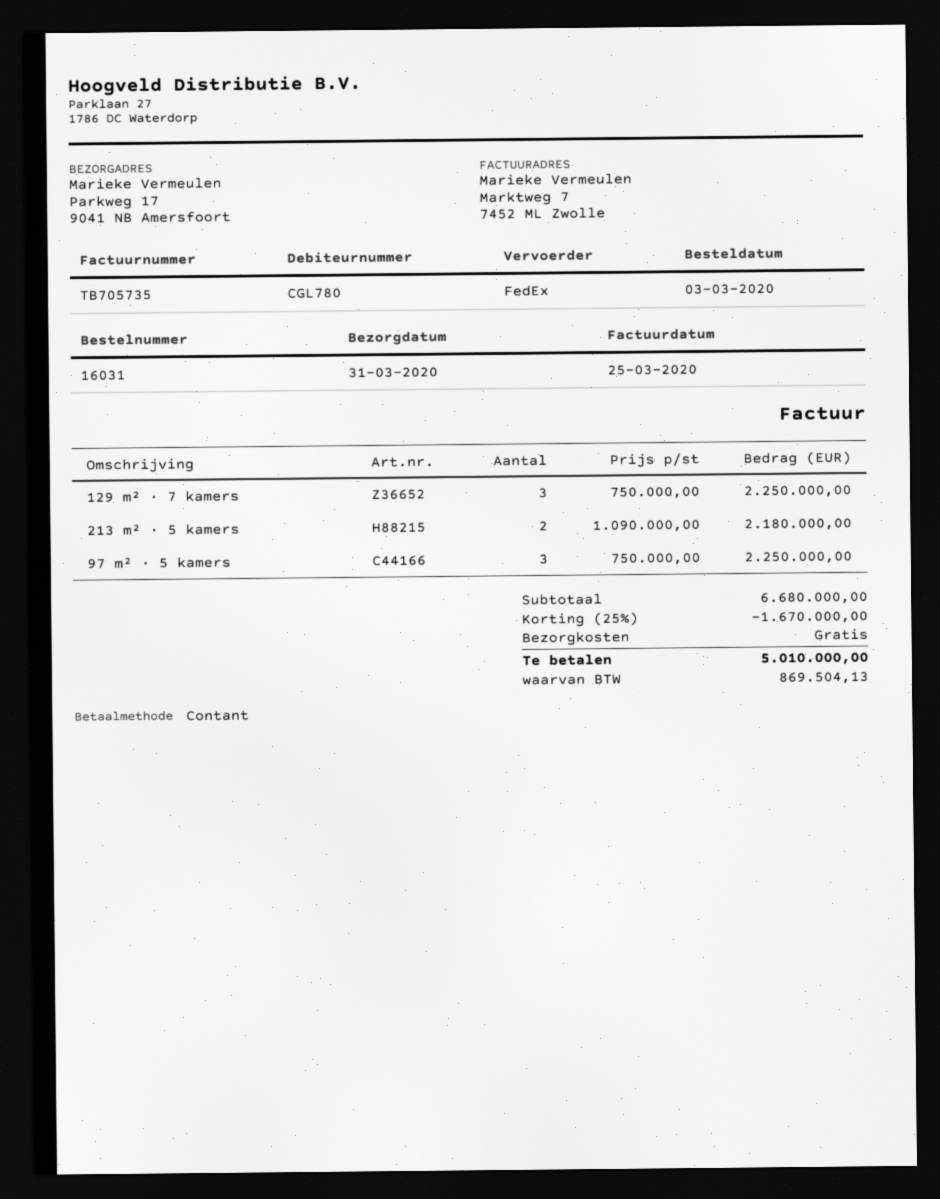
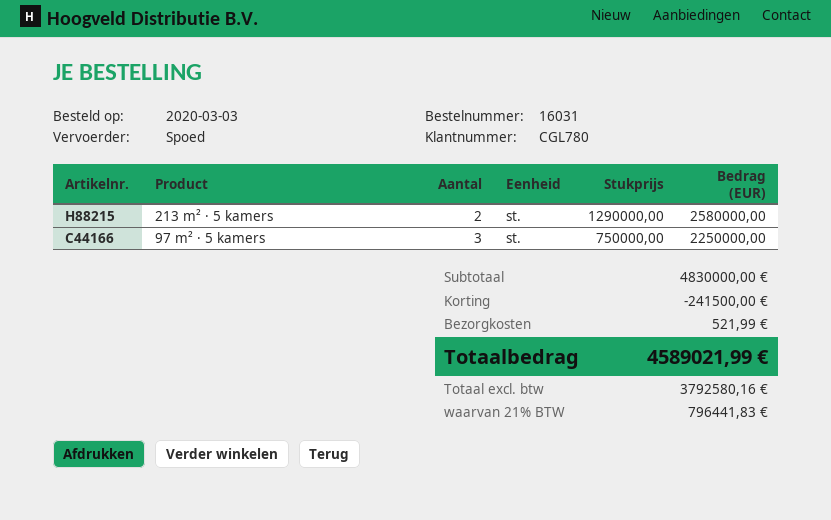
shipping method: FedEx -> express
129 m² · 7 kamers: 3 x 750000.00 = 2250000.00 -> none
213 m² · 5 kamers: 2 x 1090000.00 = 2180000.00 -> 2 x 1290000.00 = 2580000.00
subtotal: 6680000.00 -> 4830000.00
discount: 1670000.00 -> 241500.00
shipping: 0.00 -> 521.99
tax: 869504.13 -> 796441.83
total: 5010000.00 -> 4589021.99

